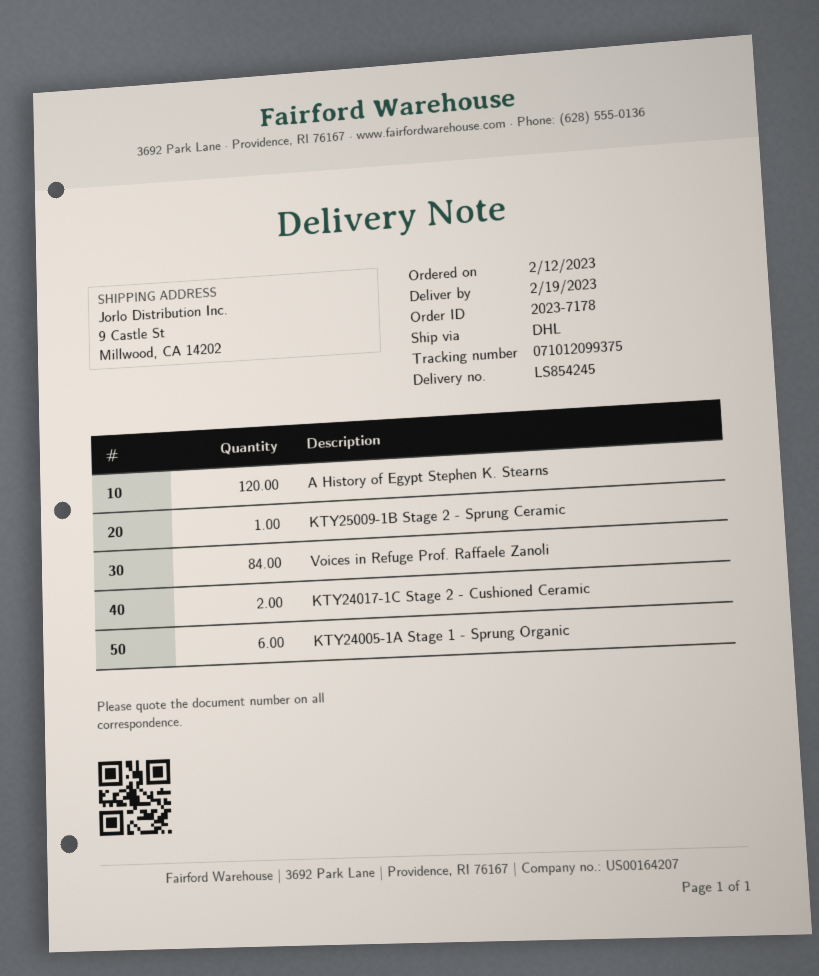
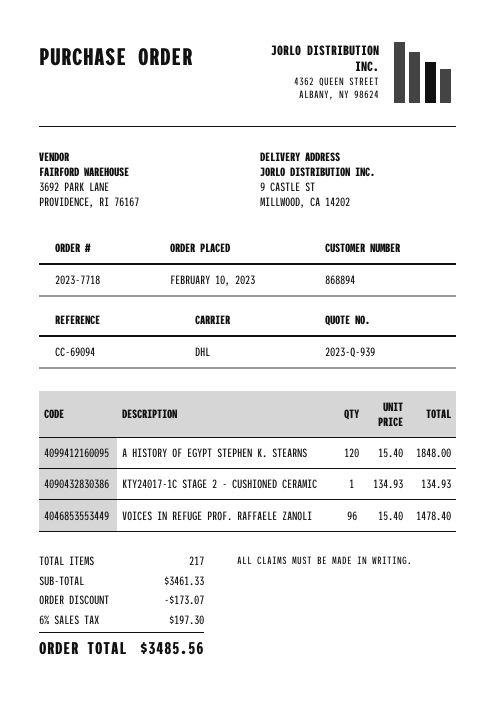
order number: 2023-7178 -> 2023-7718
order date: 2023-02-12 -> 2023-02-10
KTY25009-1B Stage 2 - Sprung Ceramic: 1 -> none
Voices in Refuge Prof. Raffaele Zanoli: 84 -> 96
KTY24017-1C Stage 2 - Cushioned Ceramic: 2 -> 1
KTY24005-1A Stage 1 - Sprung Organic: 6 -> none

